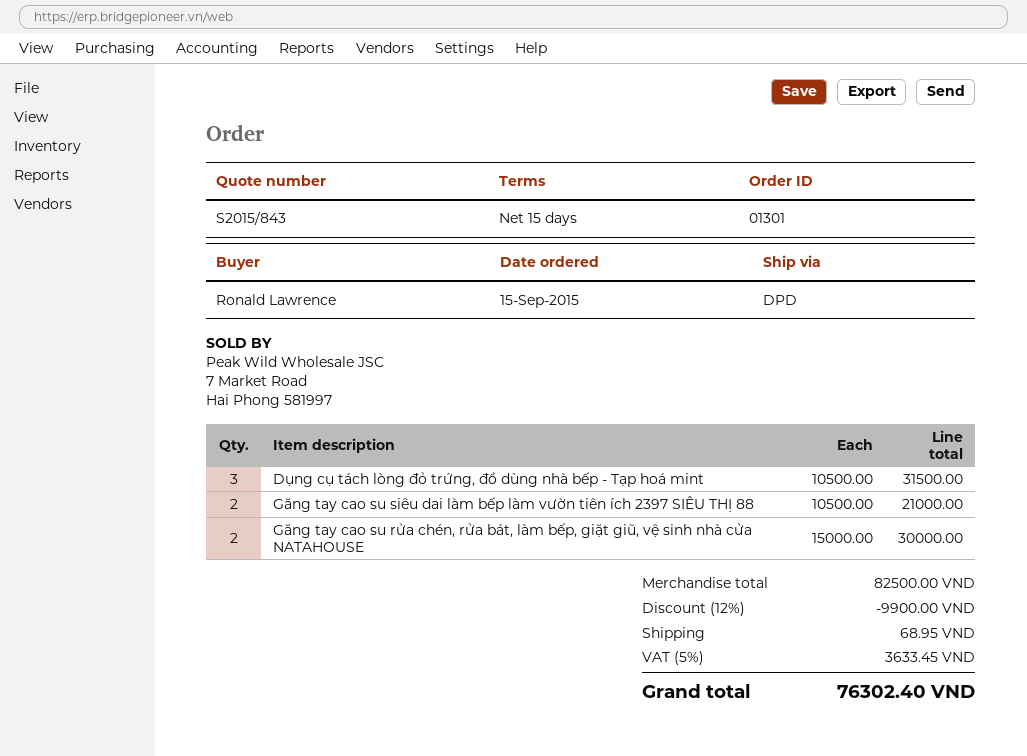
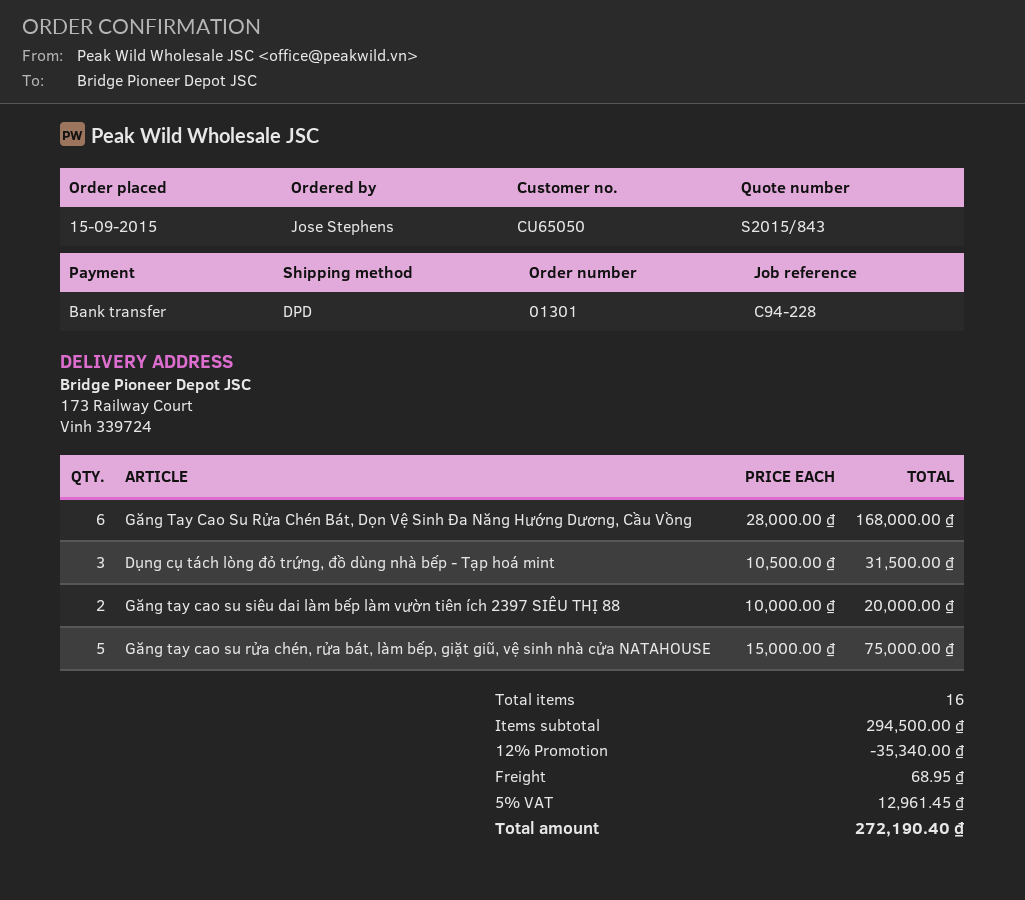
ordered by: Ronald Lawrence -> Jose Stephens
Găng tay cao su siêu dai làm bếp làm vườn tiên ích 2397 SIÊU THỊ 88: 2 x 10500.00 = 21000.00 -> 2 x 10000.00 = 20000.00
Găng tay cao su rửa chén, rửa bát, làm bếp, giặt giũ, vệ sinh nhà cửa NATAHOUSE: 2 x 15000.00 = 30000.00 -> 5 x 15000.00 = 75000.00
Găng Tay Cao Su Rửa Chén Bát, Dọn Vệ Sinh Đa Năng Hướng Dương, Cầu Vồng: none -> 6 x 28000.00 = 168000.00
subtotal: 82500.00 -> 294500.00
discount: 12% = 9900.00 -> 12% = 35340.00
tax: 5% = 3633.45 -> 5% = 12961.45
total: 76302.40 -> 272190.40

